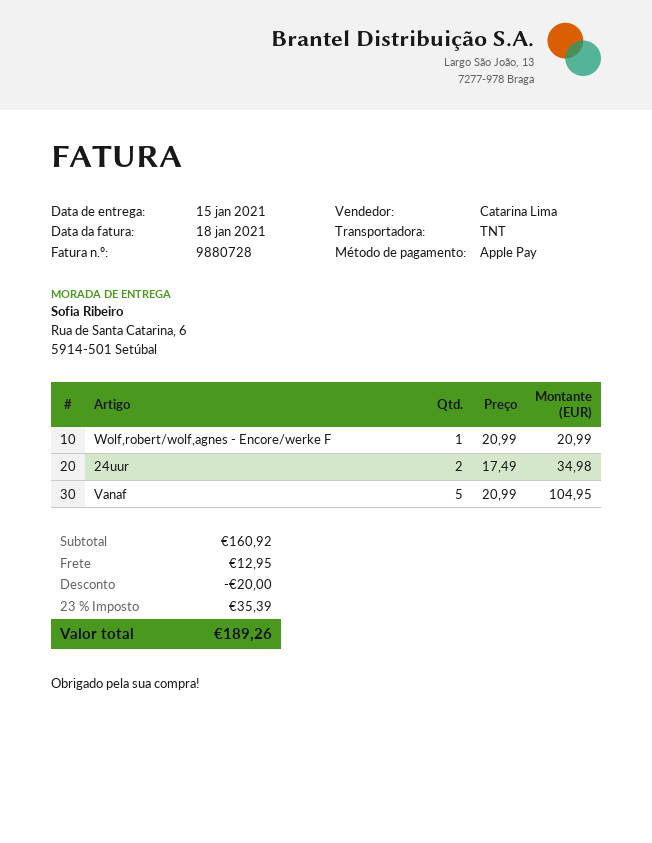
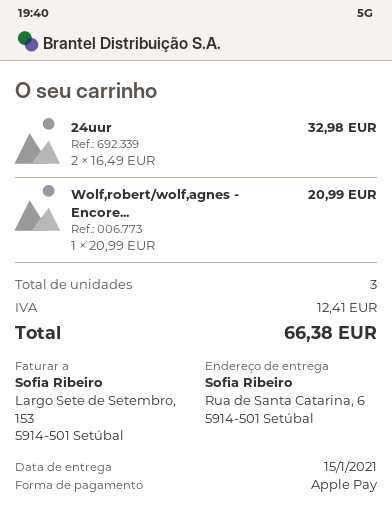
24uur: 2 x 17.49 = 34.98 -> 2 x 16.49 = 32.98
Vanaf: 5 x 20.99 = 104.95 -> none
discount: 20.00 -> none
shipping: 12.95 -> none
tax: 35.39 -> 12.41
total: 189.26 -> 66.38

